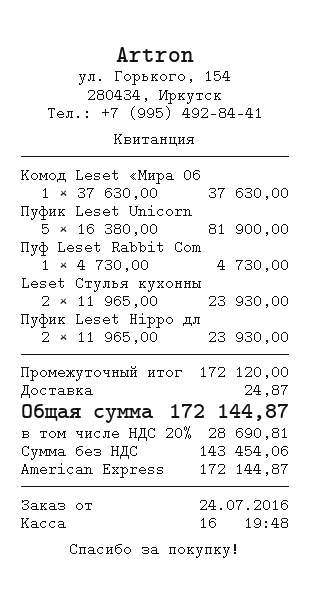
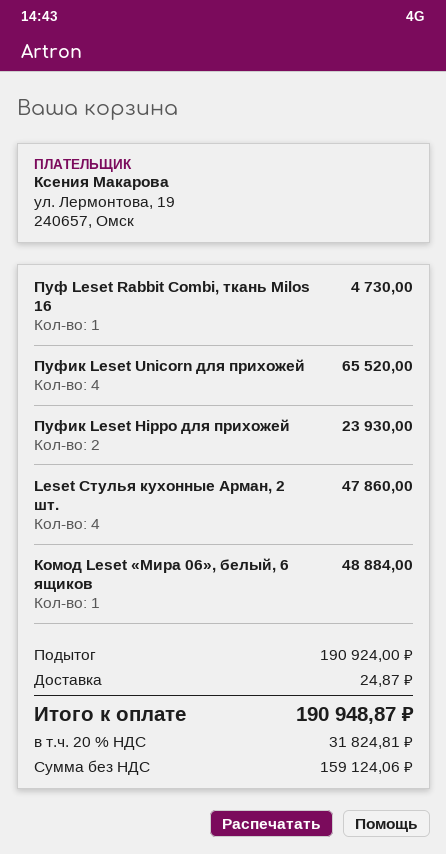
Комод Leset «Мира 06: 1 for 37630.00 -> 1 for 48884.00
Пуфик Leset Unicorn: 5 for 81900.00 -> 4 for 65520.00
Leset Стулья кухонны: 2 for 23930.00 -> 4 for 47860.00
subtotal: 172120.00 -> 190924.00
net: 143454.06 -> 159124.06
tax: 20% = 28690.81 -> 20% = 31824.81
total: 172144.87 -> 190948.87

